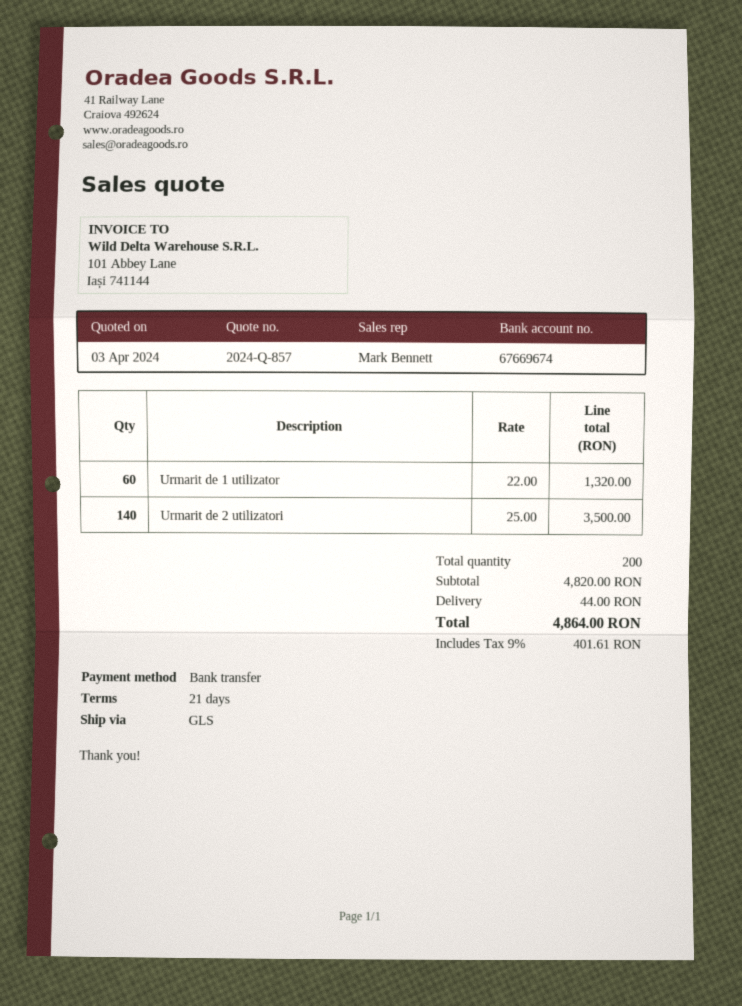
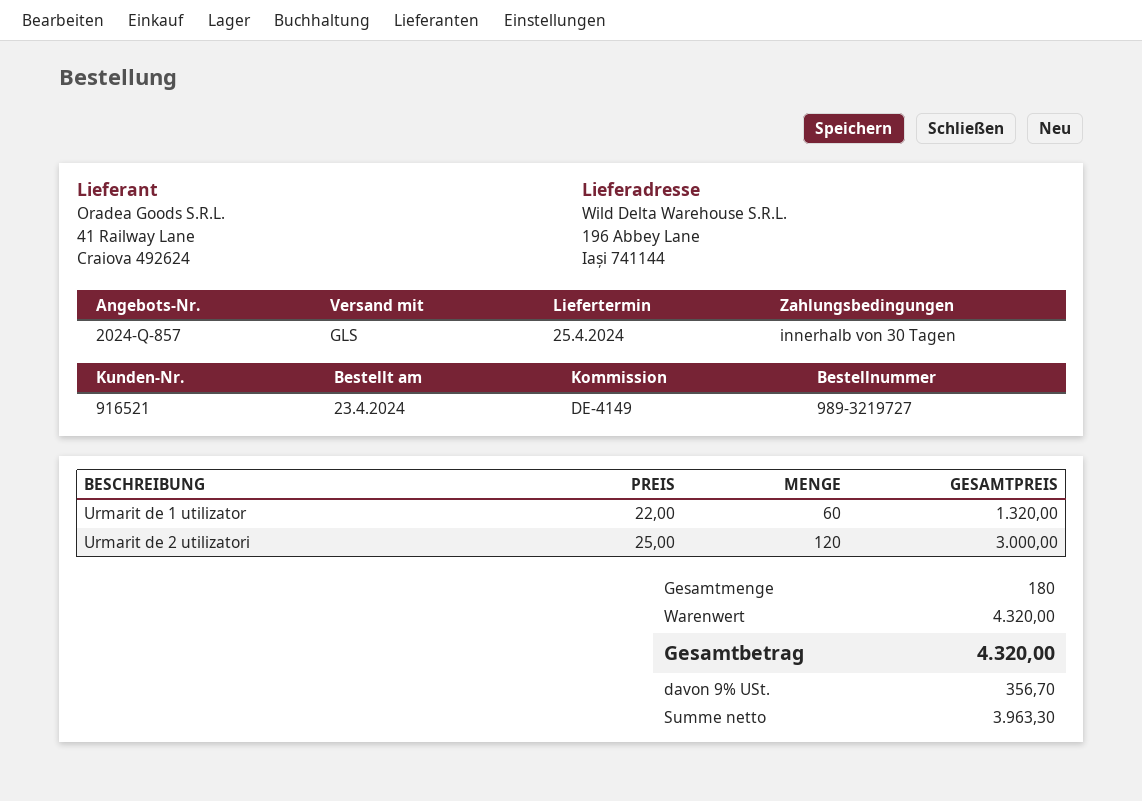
payment terms: 21 days -> 30 days
Urmarit de 2 utilizatori: 140 x 25.00 = 3500.00 -> 120 x 25.00 = 3000.00
total quantity: 200 -> 180
subtotal: 4820.00 -> 4320.00
shipping: 44.00 -> none
tax: 9% = 401.61 -> 9% = 356.70
total: 4864.00 -> 4320.00

